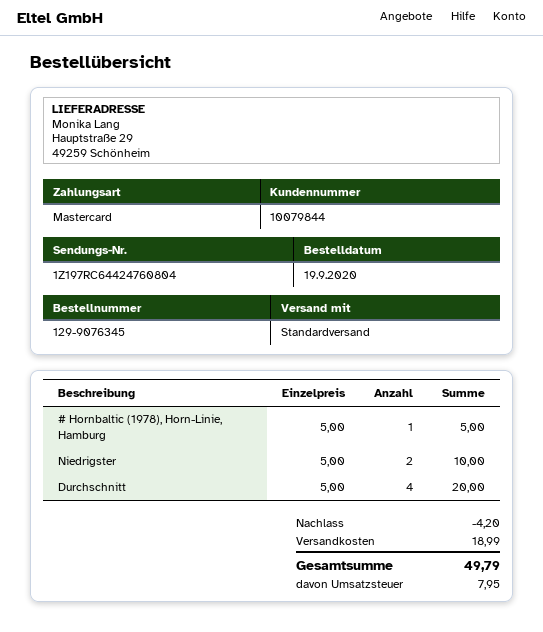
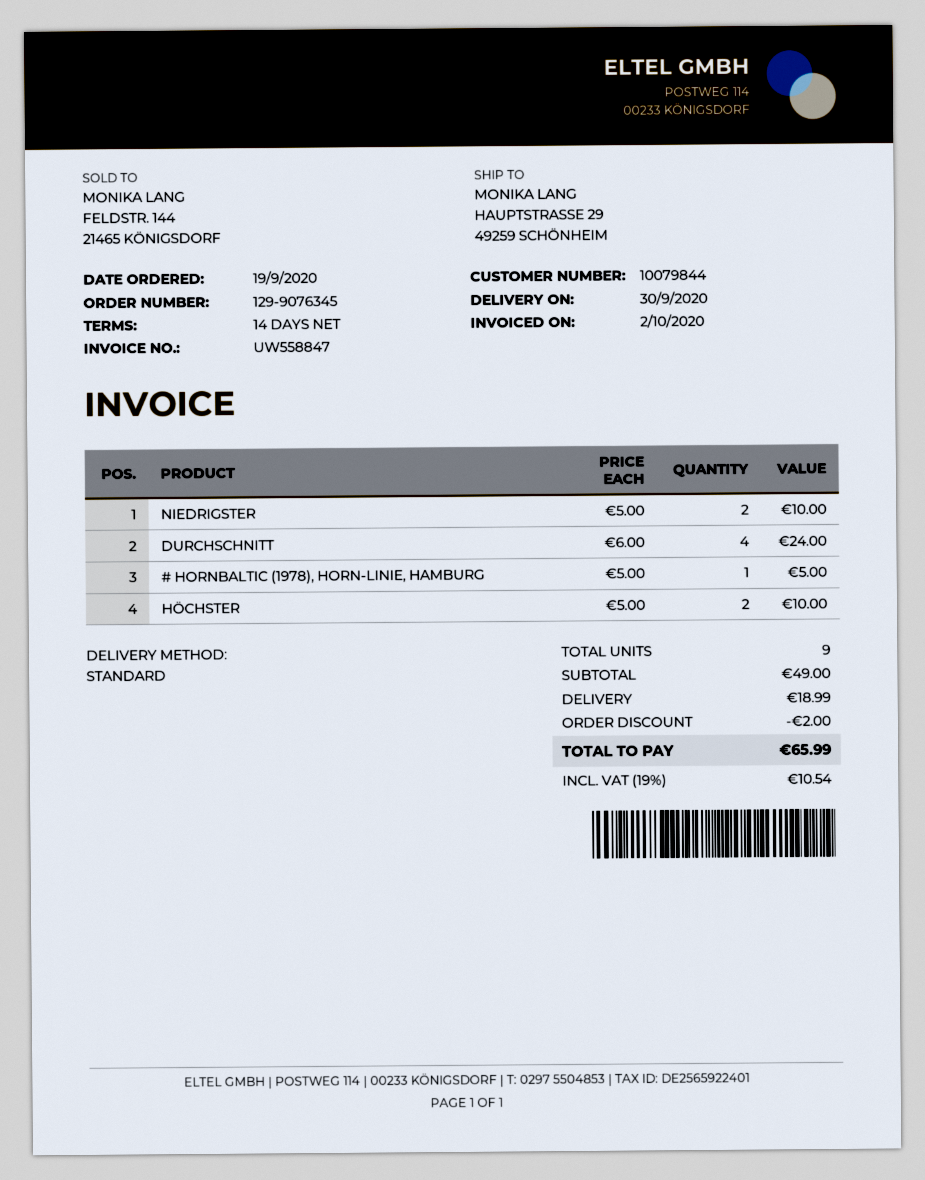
Durchschnitt: 4 x 5.00 = 20.00 -> 4 x 6.00 = 24.00
HÖCHSTER: none -> 2 x 5.00 = 10.00
discount: 4.20 -> 2.00
tax: 7.95 -> 10.54
total: 49.79 -> 65.99

